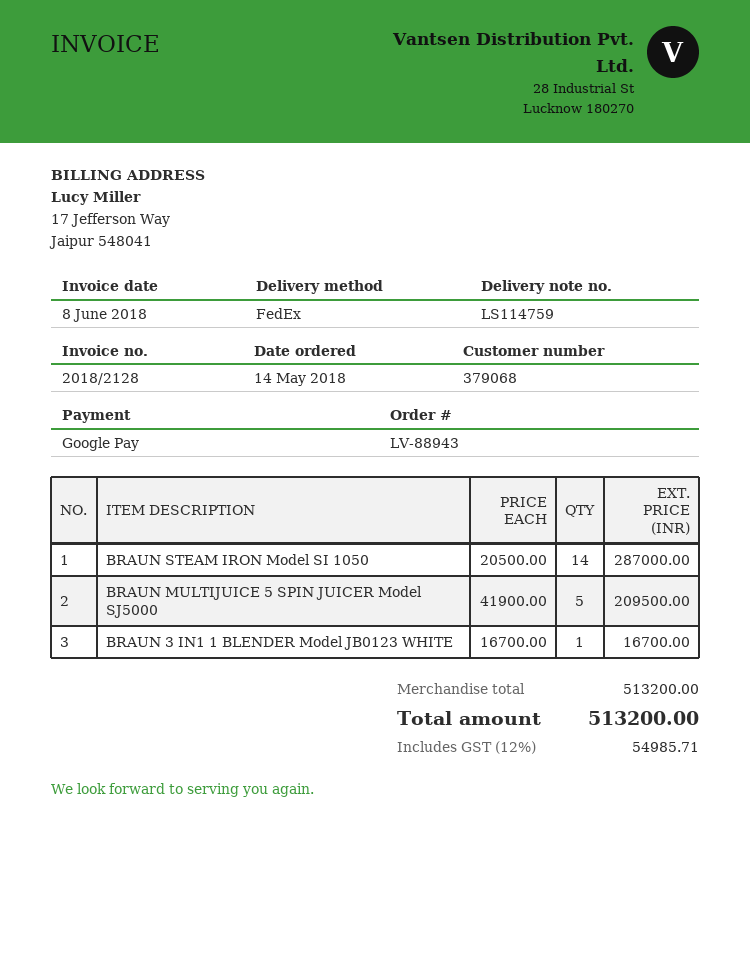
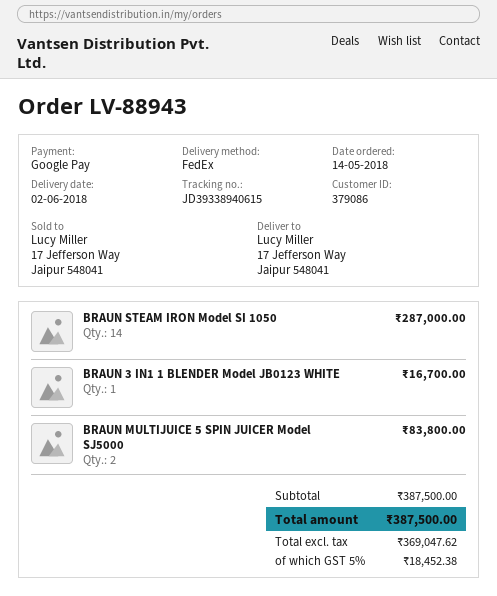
customer number: 379068 -> 379086
BRAUN MULTIJUICE 5 SPIN JUICER Model SJ5000: 5 for 209500.00 -> 2 for 83800.00
subtotal: 513200.00 -> 387500.00
tax: 12% = 54985.71 -> 5% = 18452.38
total: 513200.00 -> 387500.00

